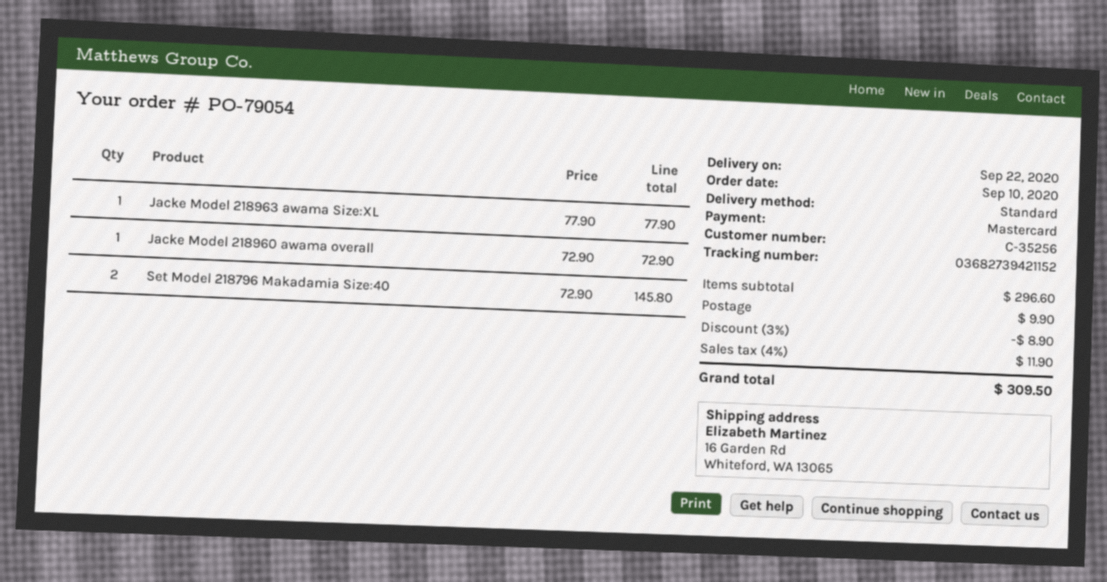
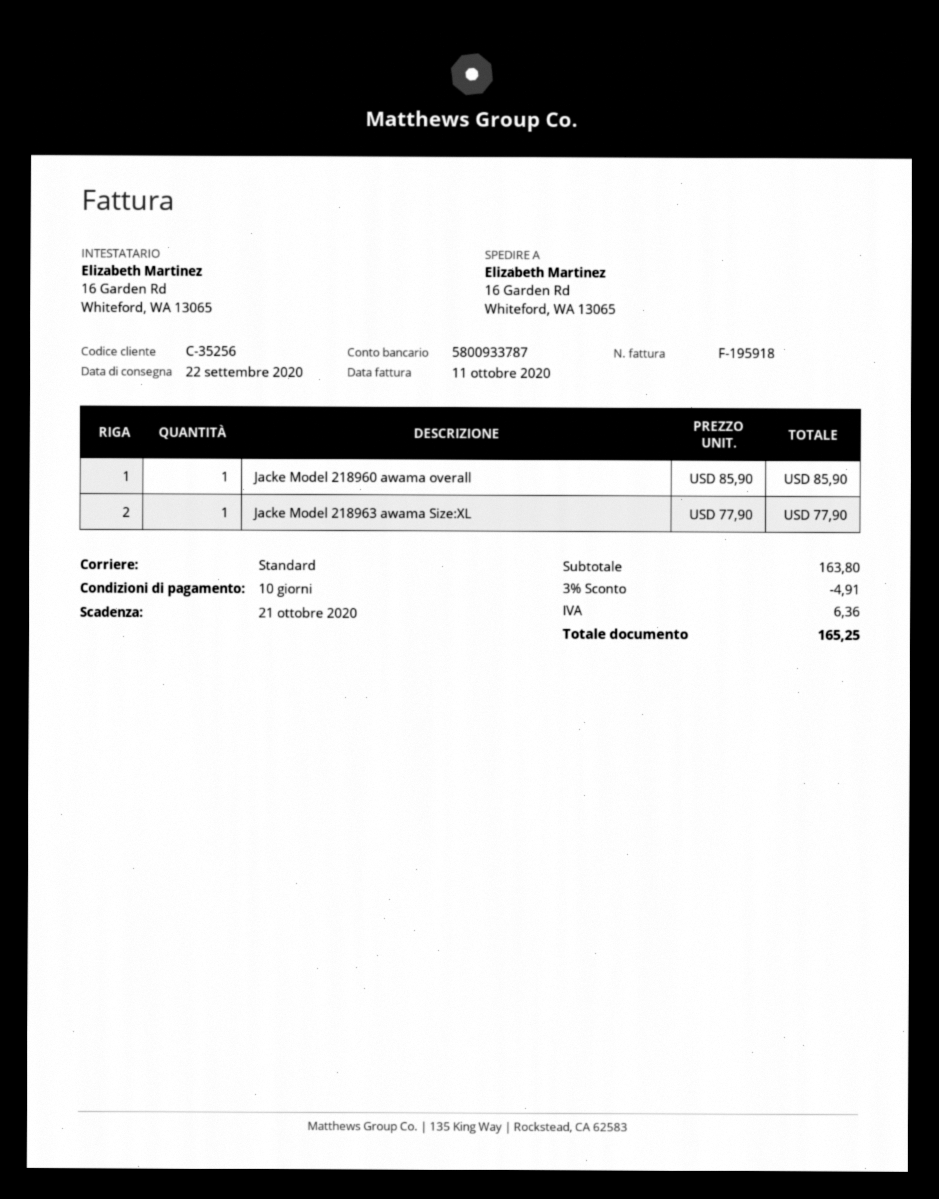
Jacke Model 218960 awama overall: 1 x 72.90 = 72.90 -> 1 x 85.90 = 85.90
Set Model 218796 Makadamia Size:40: 2 x 72.90 = 145.80 -> none
subtotal: 296.60 -> 163.80
discount: 3% = 8.90 -> 3% = 4.91
shipping: 9.90 -> none
tax: 11.90 -> 6.36
total: 309.50 -> 165.25

